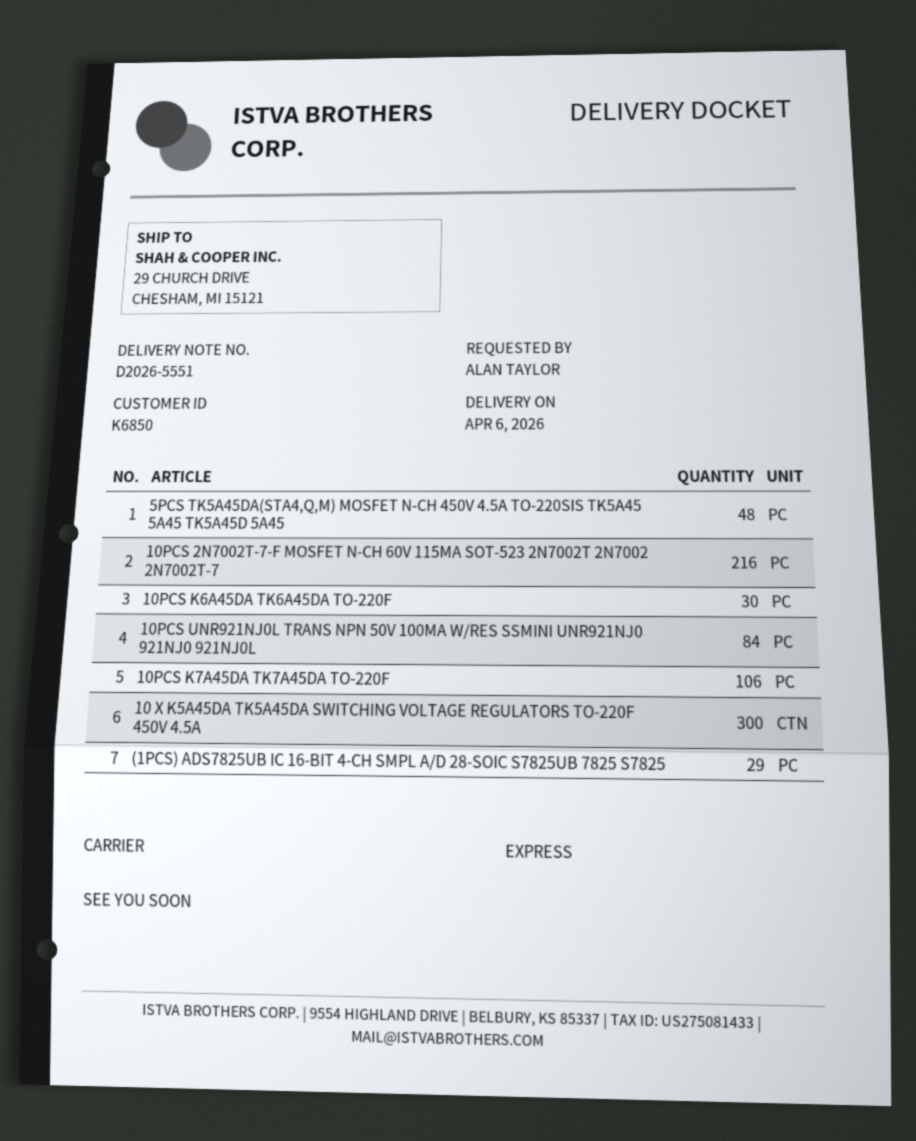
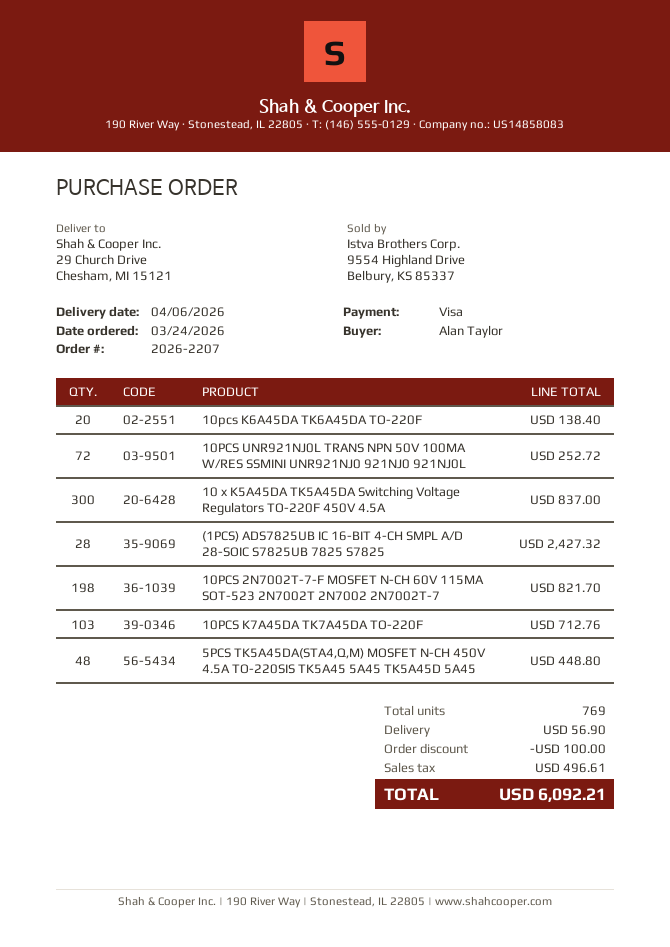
10PCS 2N7002T-7-F MOSFET N-CH 60V 115MA SOT-523 2N7002T 2N7002 2N7002T-7: 216 -> 198
10PCS K6A45DA TK6A45DA TO-220F: 30 -> 20
10PCS UNR921NJ0L TRANS NPN 50V 100MA W/RES SSMINI UNR921NJ0 921NJ0 921NJ0L: 84 -> 72
10PCS K7A45DA TK7A45DA TO-220F: 106 -> 103
(1PCS) ADS7825UB IC 16-BIT 4-CH SMPL A/D 28-SOIC S7825UB 7825 S7825: 29 -> 28

